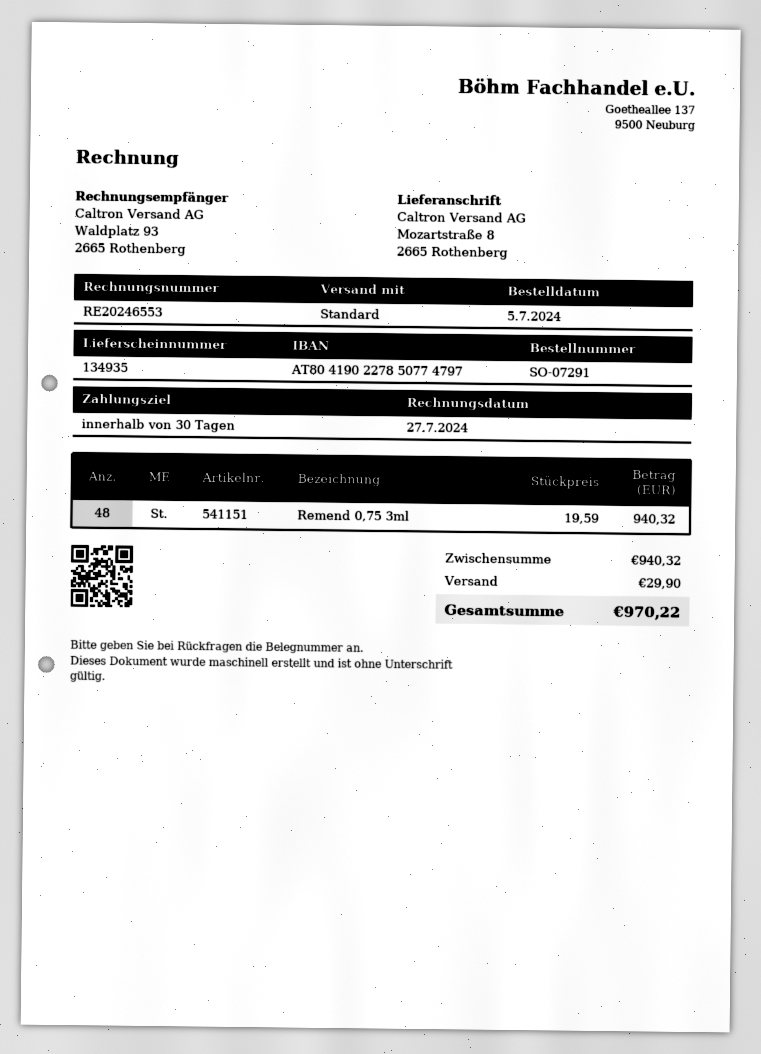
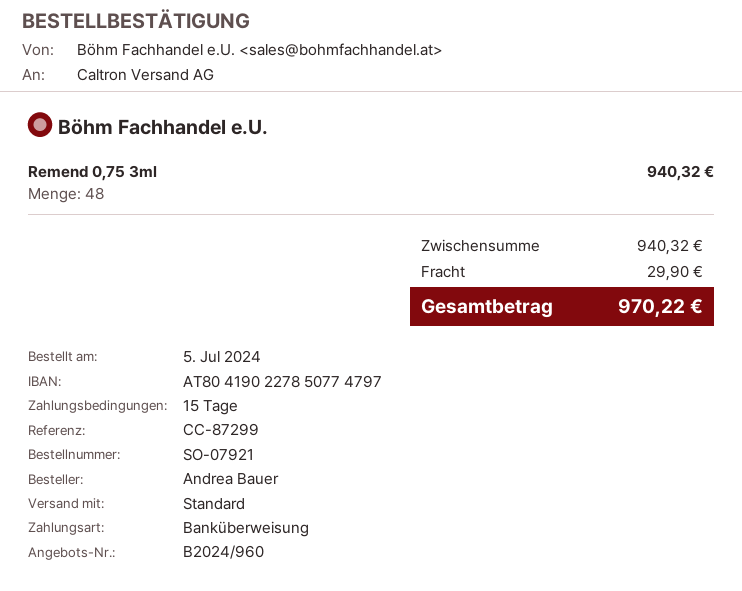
order number: SO-07291 -> SO-07921
payment terms: 30 days -> 15 days

